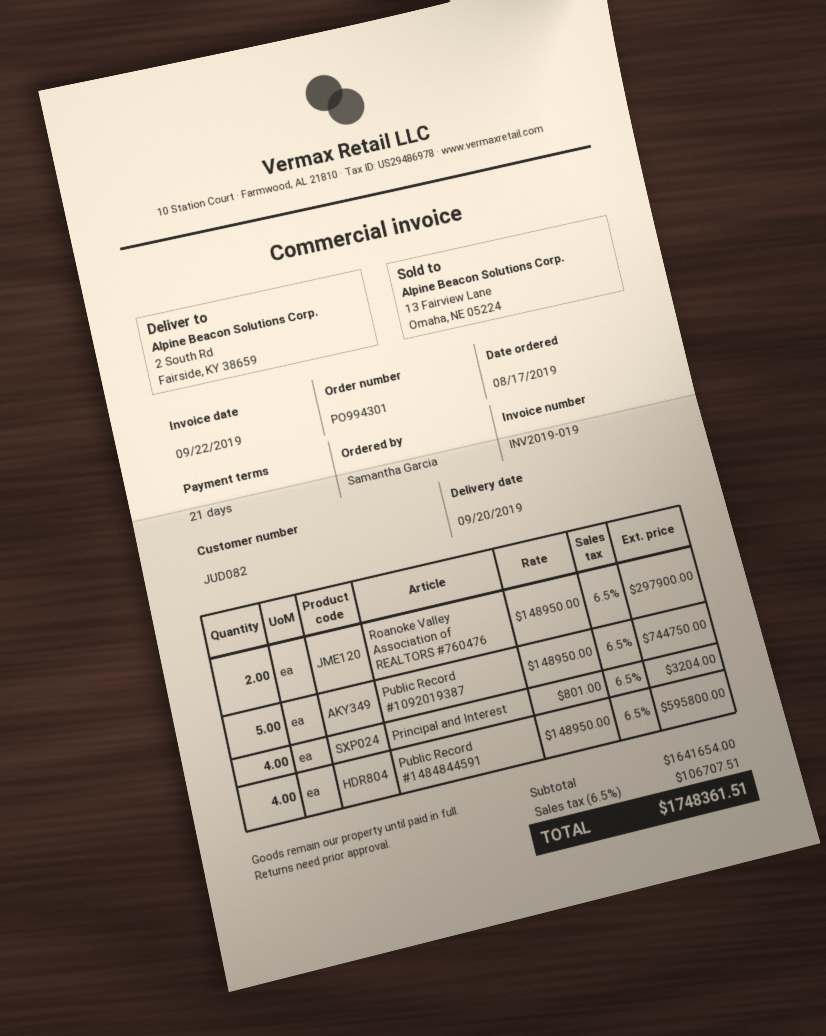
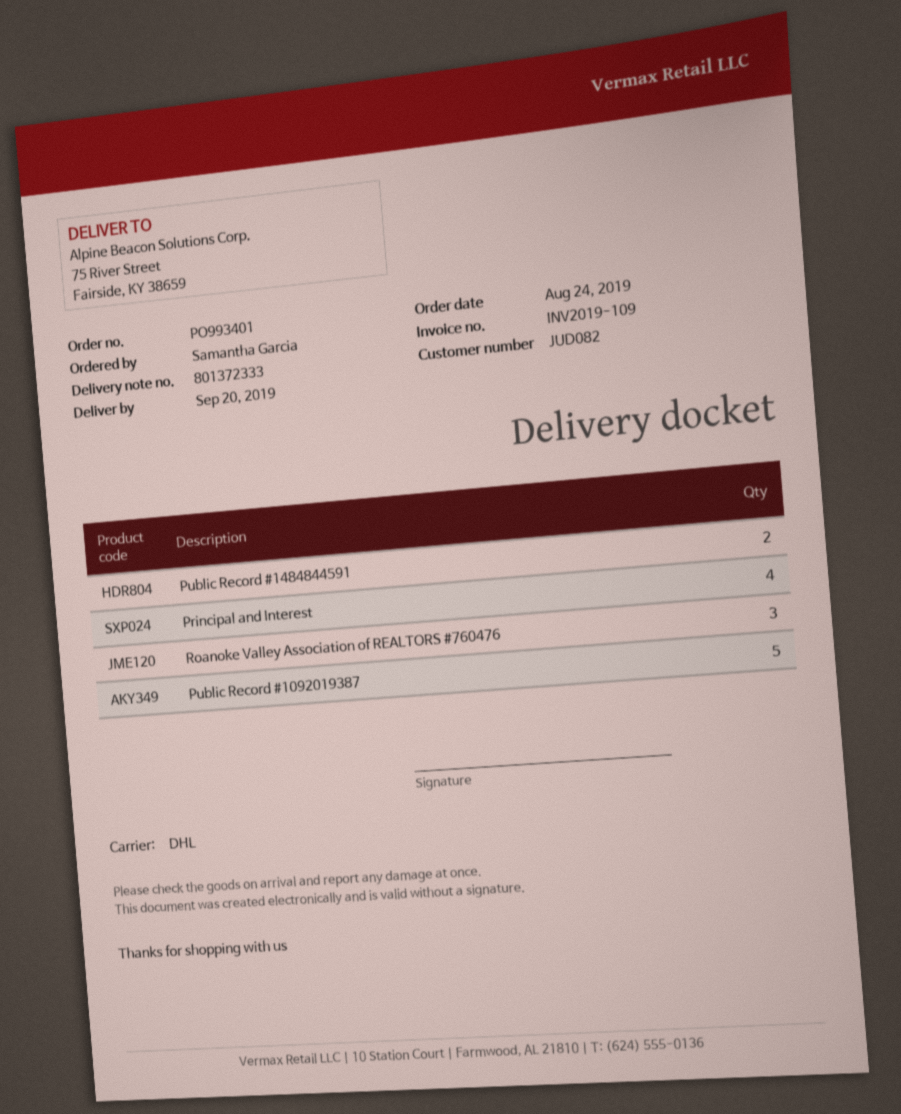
order number: PO994301 -> PO993401
order date: 2019-08-17 -> 2019-08-24
invoice number: INV2019-019 -> INV2019-109
ship to: 2 South Rd, Fairside, KY 38659 -> 75 River Street, Fairside, KY 38659
Roanoke Valley Association of REALTORS #760476: 2 -> 3
Public Record #1484844591: 4 -> 2

